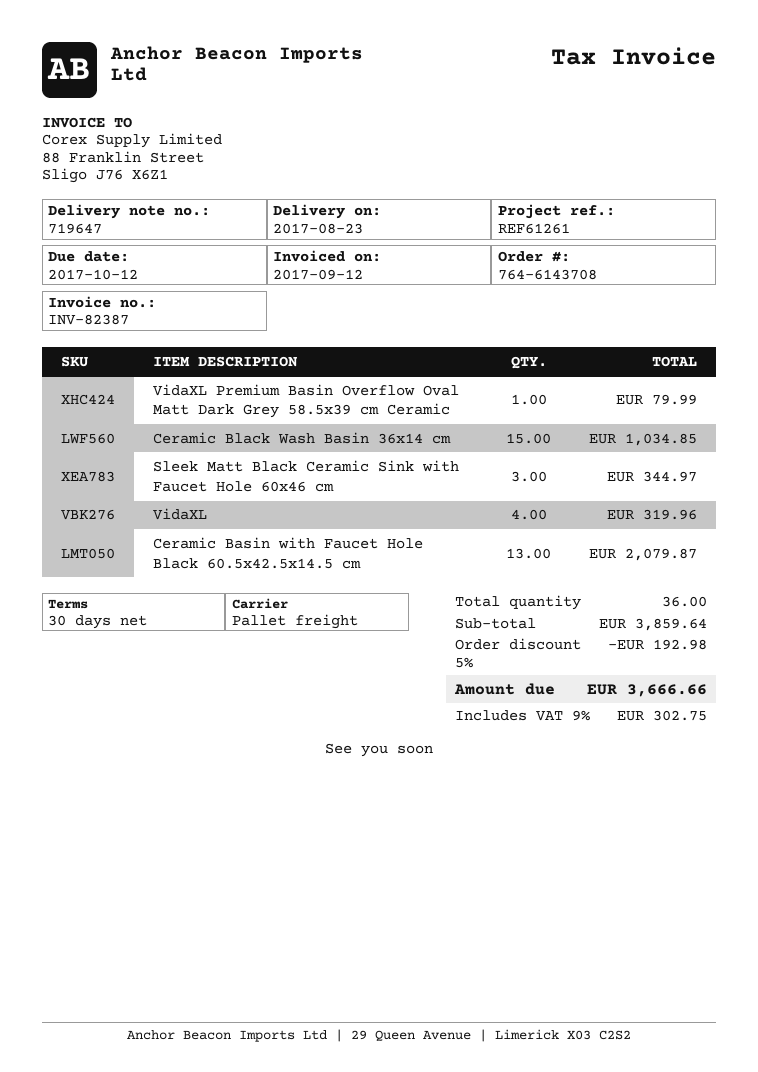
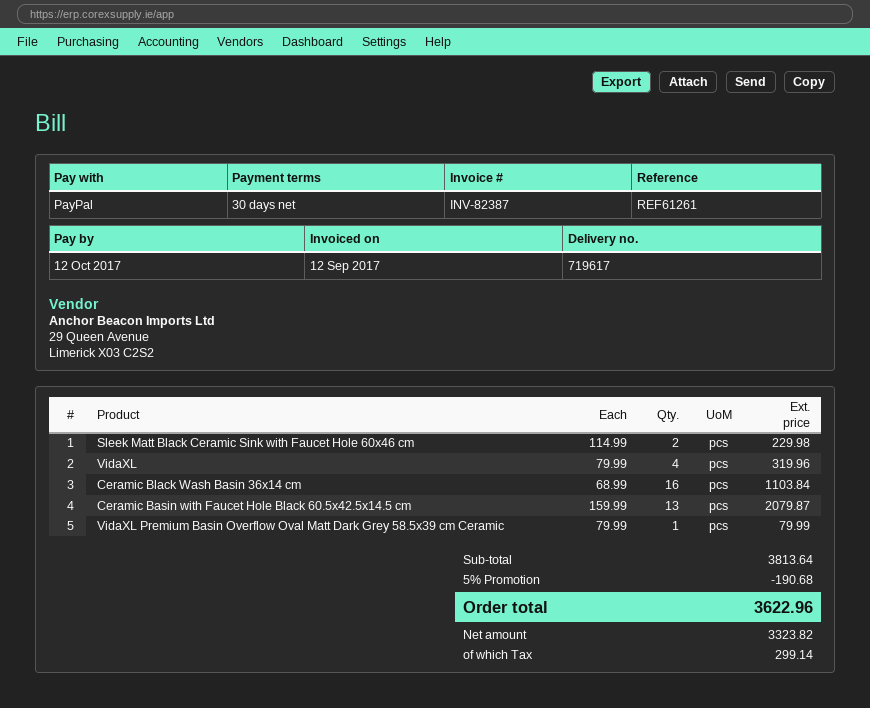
delivery note number: 719647 -> 719617
Ceramic Black Wash Basin 36x14 cm: 15 for 1034.85 -> 16 for 1103.84
Sleek Matt Black Ceramic Sink with Faucet Hole 60x46 cm: 3 for 344.97 -> 2 for 229.98
subtotal: 3859.64 -> 3813.64
discount: 5% = 192.98 -> 5% = 190.68
tax: 302.75 -> 299.14
total: 3666.66 -> 3622.96

